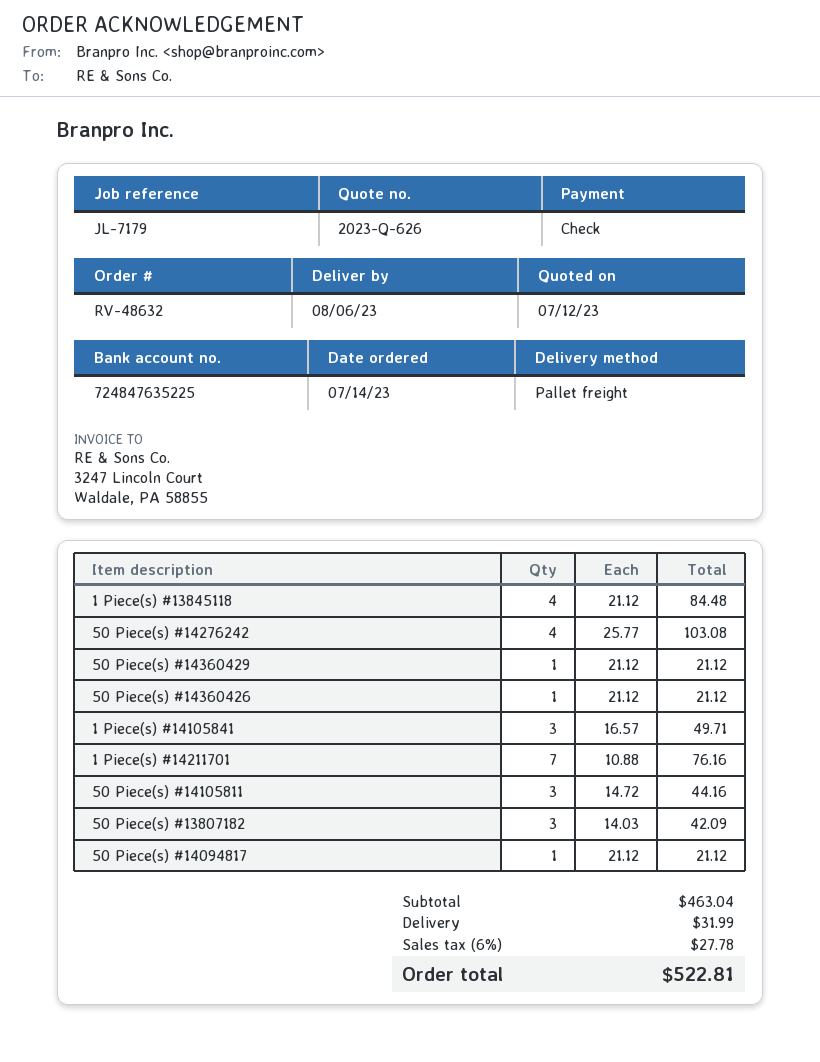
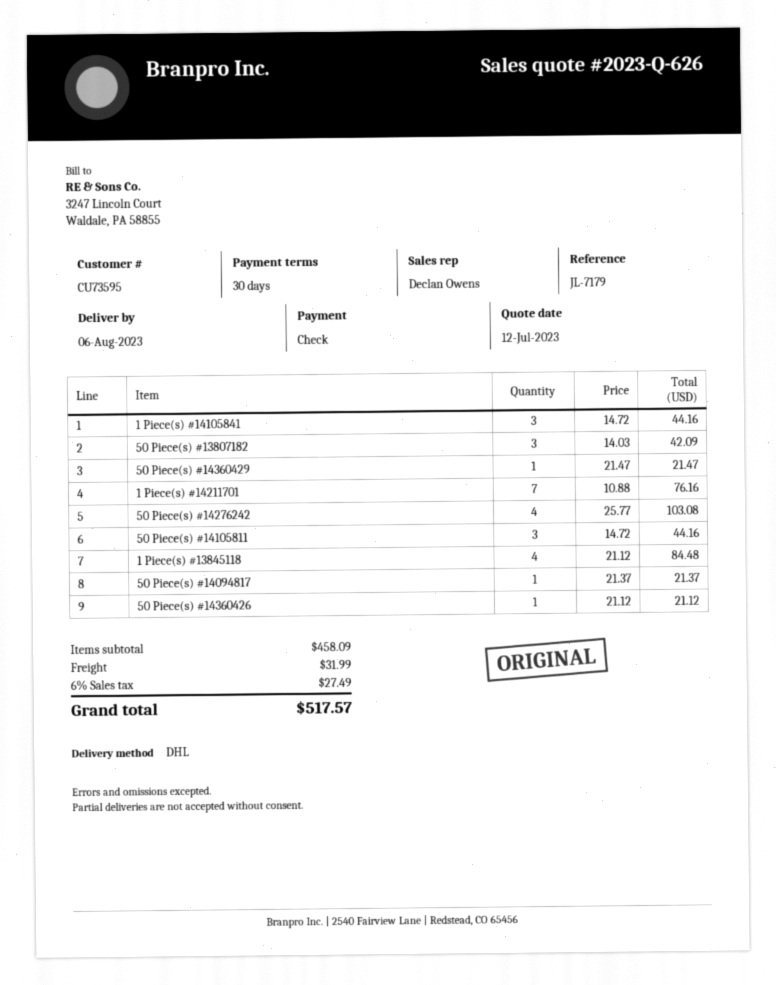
shipping method: pallet freight -> DHL
50 Piece(s) #14360429: 1 x 21.12 = 21.12 -> 1 x 21.47 = 21.47
1 Piece(s) #14105841: 3 x 16.57 = 49.71 -> 3 x 14.72 = 44.16
50 Piece(s) #14094817: 1 x 21.12 = 21.12 -> 1 x 21.37 = 21.37
subtotal: 463.04 -> 458.09
tax: 6% = 27.78 -> 6% = 27.49
total: 522.81 -> 517.57

